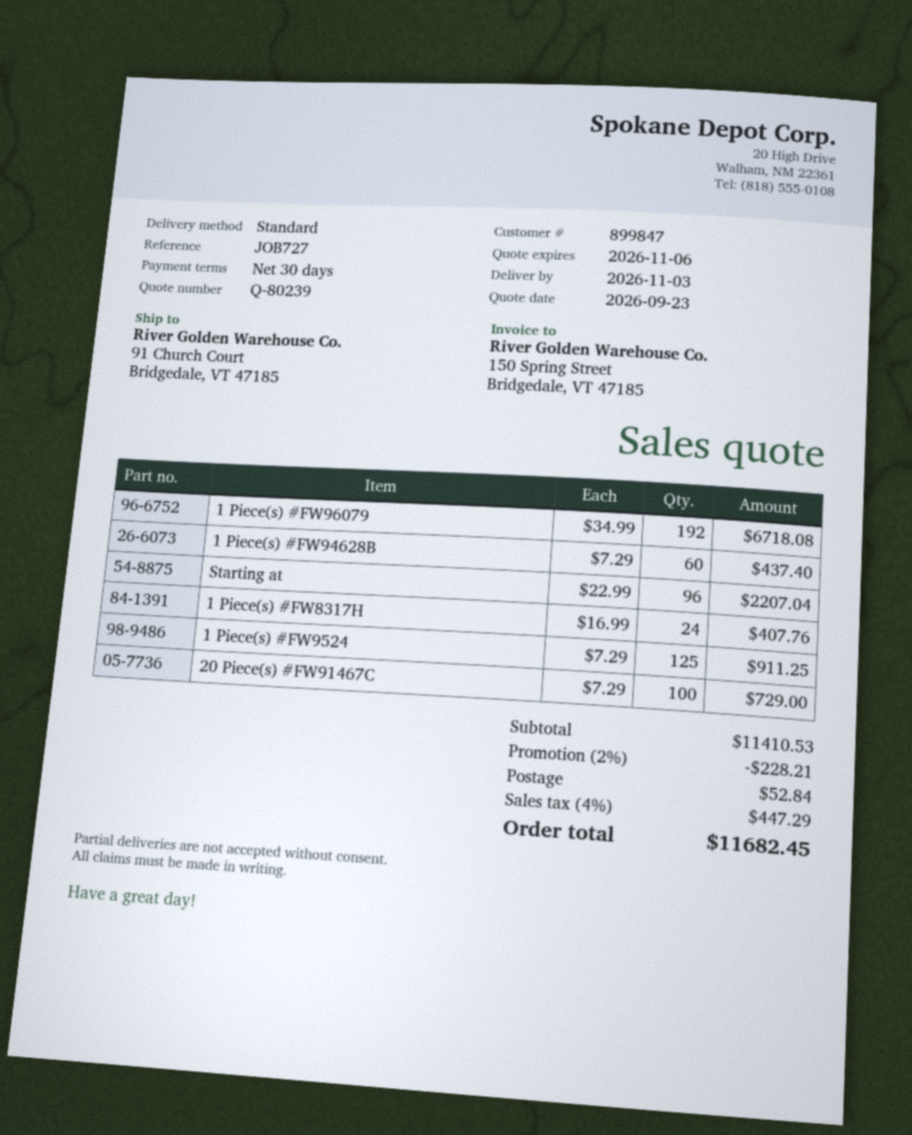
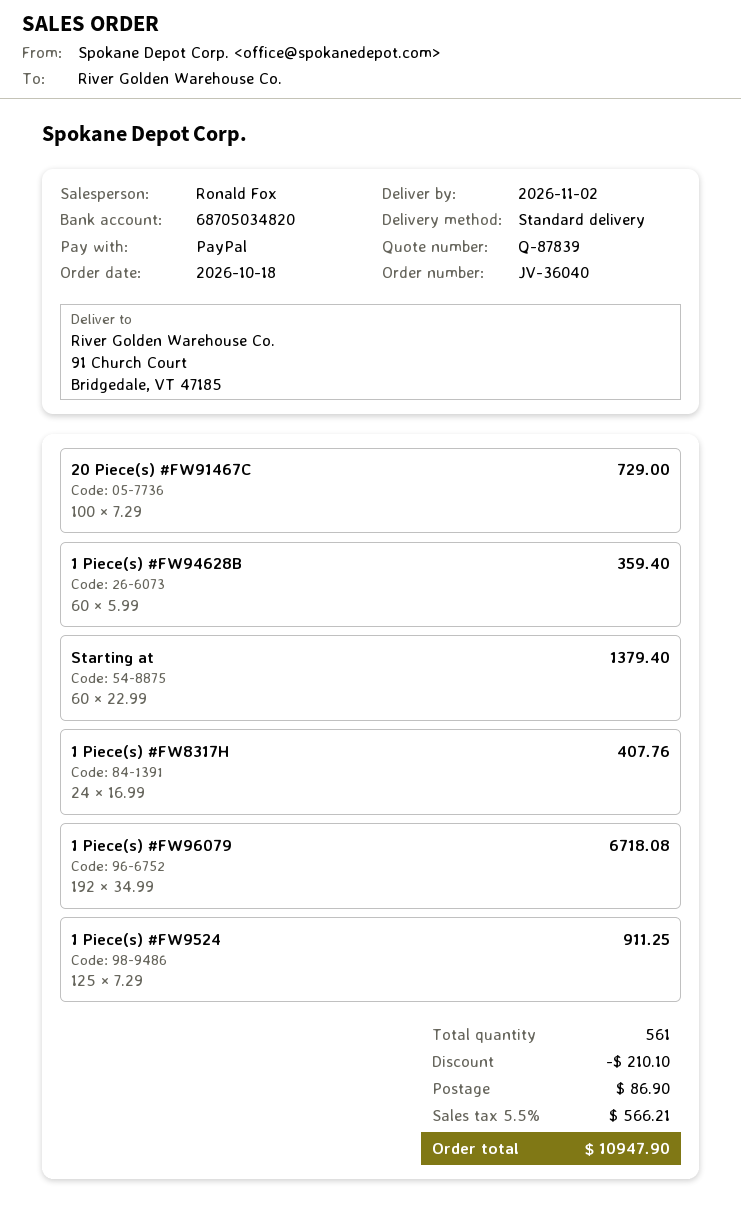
quote number: Q-80239 -> Q-87839
delivery date: 2026-11-03 -> 2026-11-02
1 Piece(s) #FW94628B: 60 x 7.29 = 437.40 -> 60 x 5.99 = 359.40
Starting at: 96 x 22.99 = 2207.04 -> 60 x 22.99 = 1379.40
discount: 228.21 -> 210.10
shipping: 52.84 -> 86.90
tax: 4% = 447.29 -> 5.5% = 566.21
total: 11682.45 -> 10947.90

